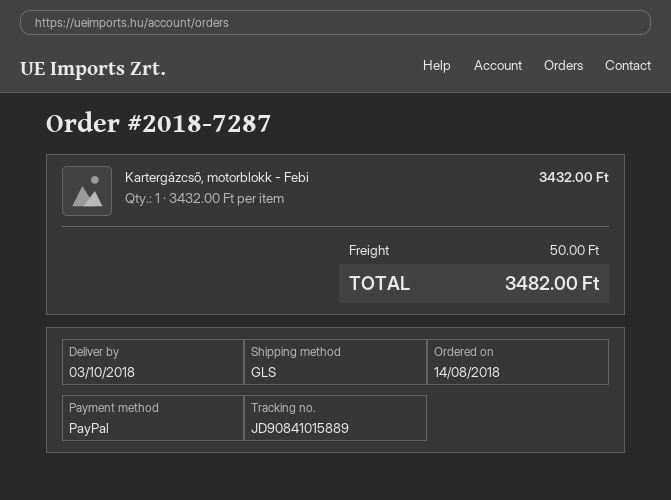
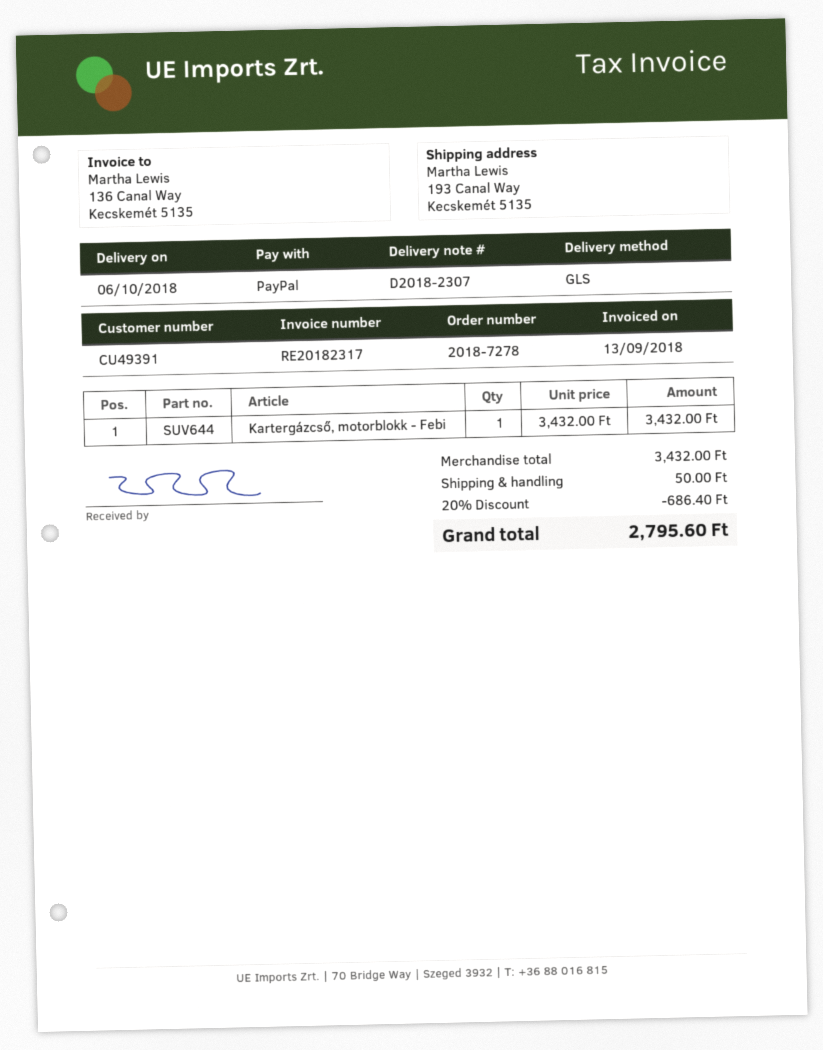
order number: 2018-7287 -> 2018-7278
delivery date: 2018-10-03 -> 2018-10-06
discount: none -> 20% = 686.40
total: 3482.00 -> 2795.60

